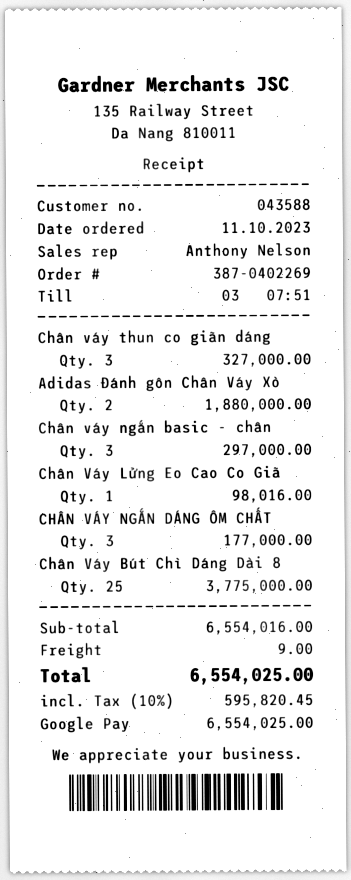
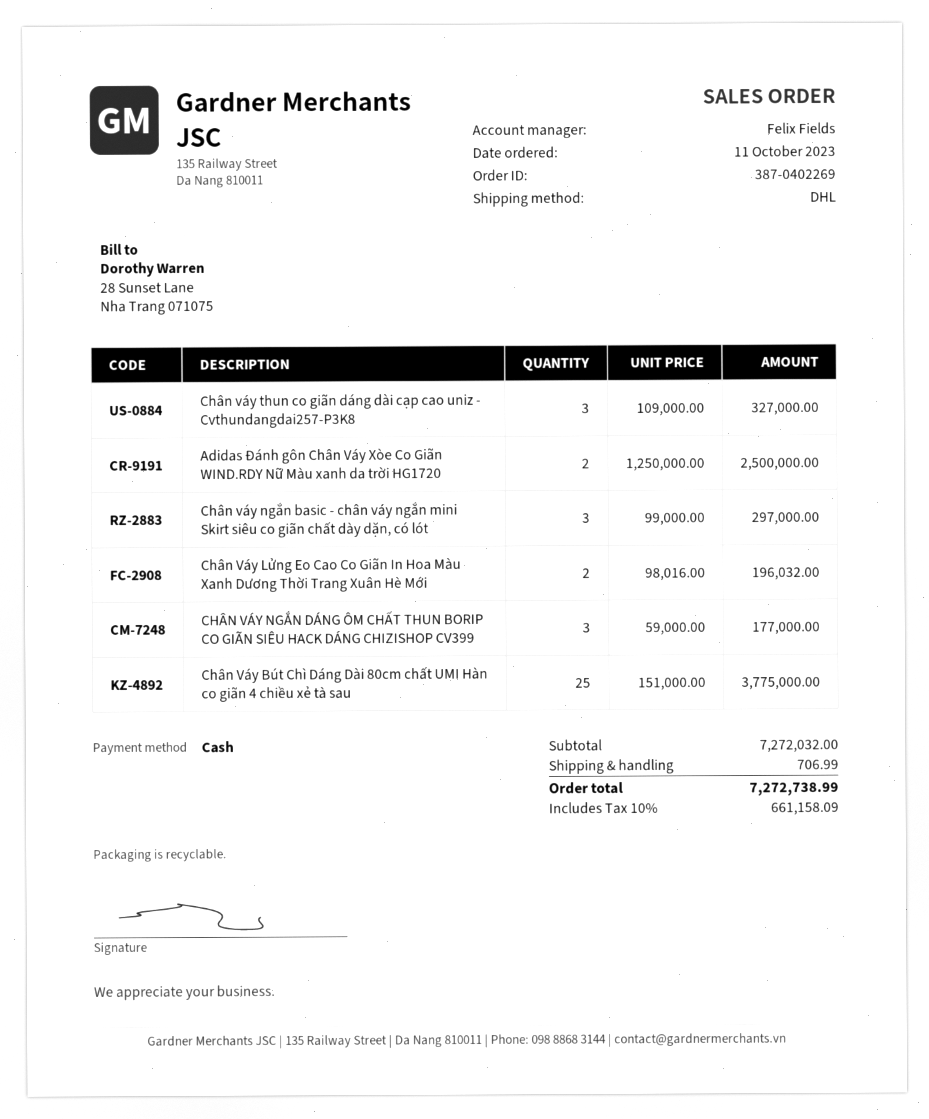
sales rep: Anthony Nelson -> Felix Fields
payment method: Google Pay -> cash
Adidas Đánh gôn Chân Váy Xò: 2 for 1880000.00 -> 2 for 2500000.00
Chân Váy Lửng Eo Cao Co Giã: 1 for 98016.00 -> 2 for 196032.00
subtotal: 6554016.00 -> 7272032.00
shipping: 9.00 -> 706.99
tax: 10% = 595820.45 -> 10% = 661158.09
total: 6554025.00 -> 7272738.99

